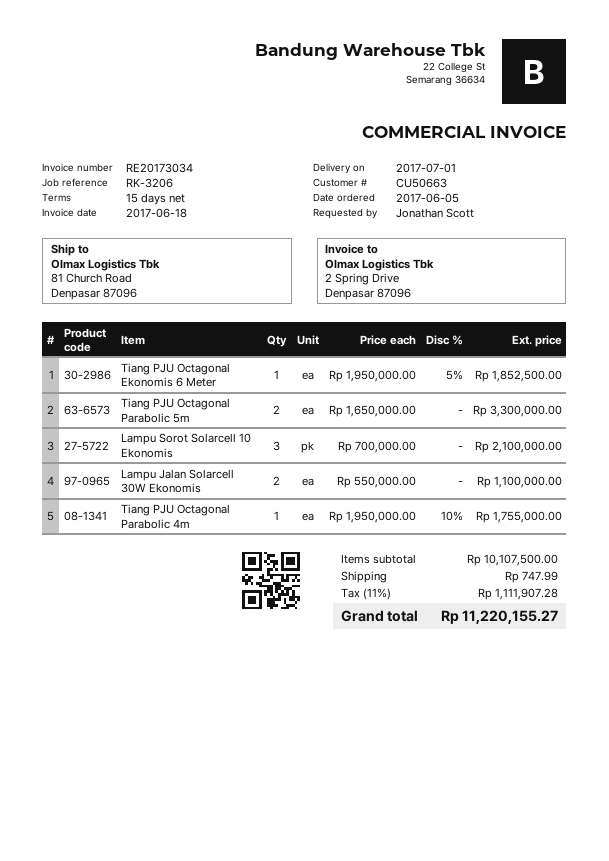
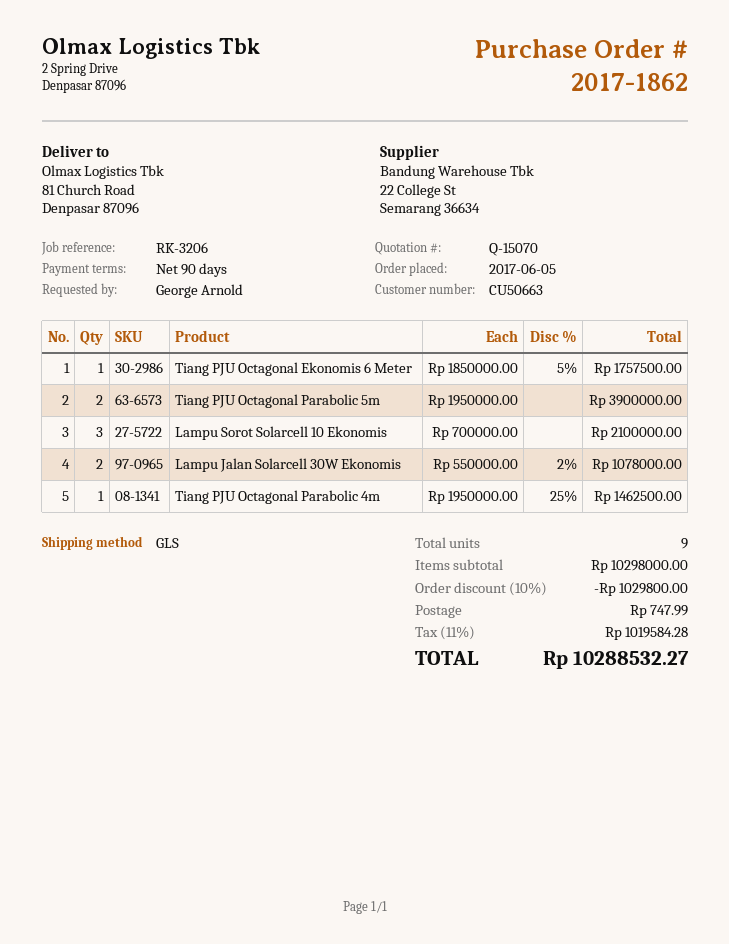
payment terms: 15 days -> 90 days
ordered by: Jonathan Scott -> George Arnold
Tiang PJU Octagonal Ekonomis 6 Meter: 1 x 1950000.00 - 5% = 1852500.00 -> 1 x 1850000.00 - 5% = 1757500.00
Tiang PJU Octagonal Parabolic 5m: 2 x 1650000.00 = 3300000.00 -> 2 x 1950000.00 = 3900000.00
Lampu Jalan Solarcell 30W Ekonomis: 2 x 550000.00 = 1100000.00 -> 2 x 550000.00 - 2% = 1078000.00
Tiang PJU Octagonal Parabolic 4m: 1 x 1950000.00 - 10% = 1755000.00 -> 1 x 1950000.00 - 25% = 1462500.00
subtotal: 10107500.00 -> 10298000.00
discount: none -> 10% = 1029800.00
tax: 11% = 1111907.28 -> 11% = 1019584.28
total: 11220155.27 -> 10288532.27

